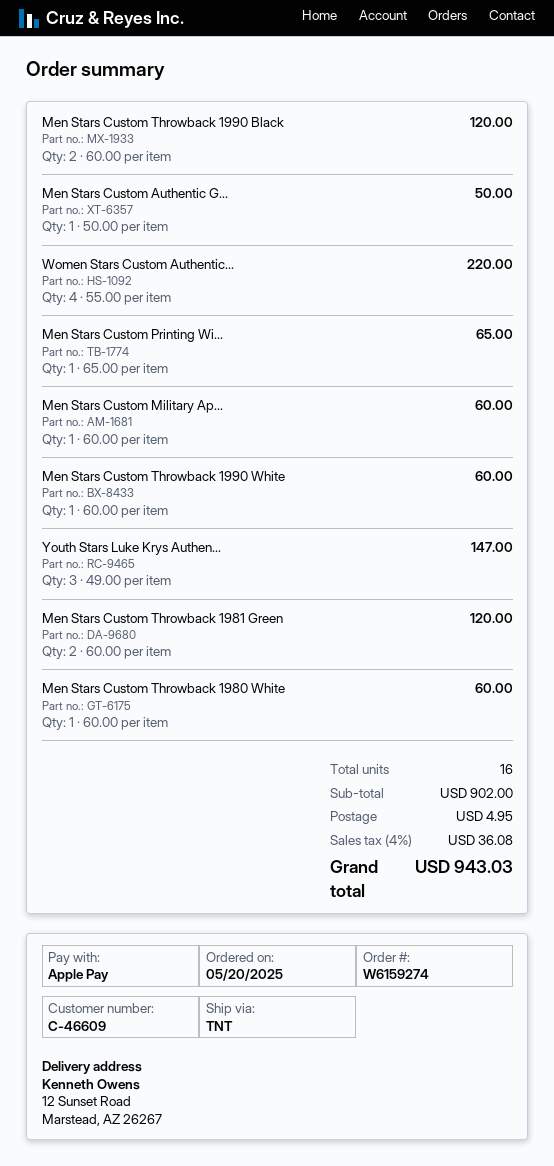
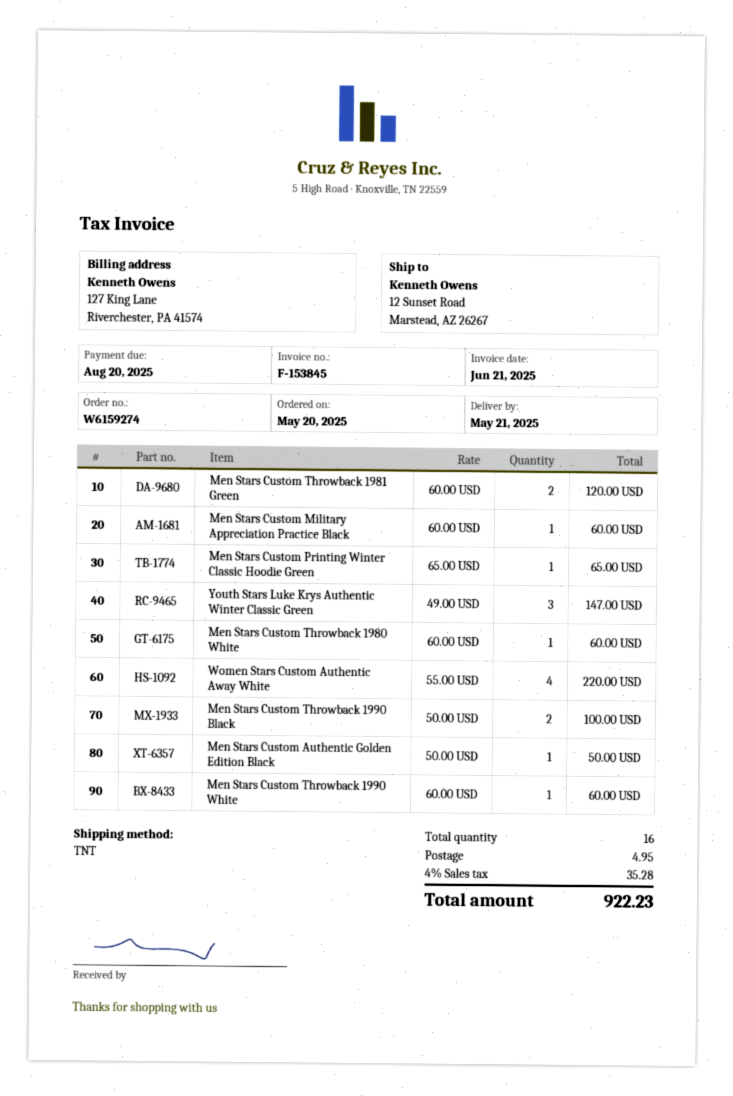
Men Stars Custom Throwback 1990 Black: 2 x 60.00 = 120.00 -> 2 x 50.00 = 100.00
tax: 4% = 36.08 -> 4% = 35.28
total: 943.03 -> 922.23

